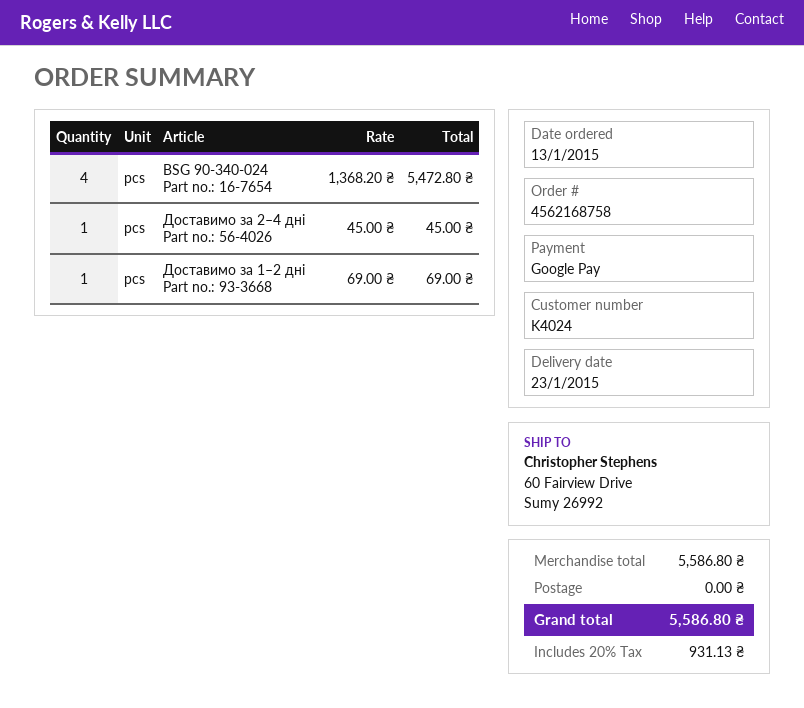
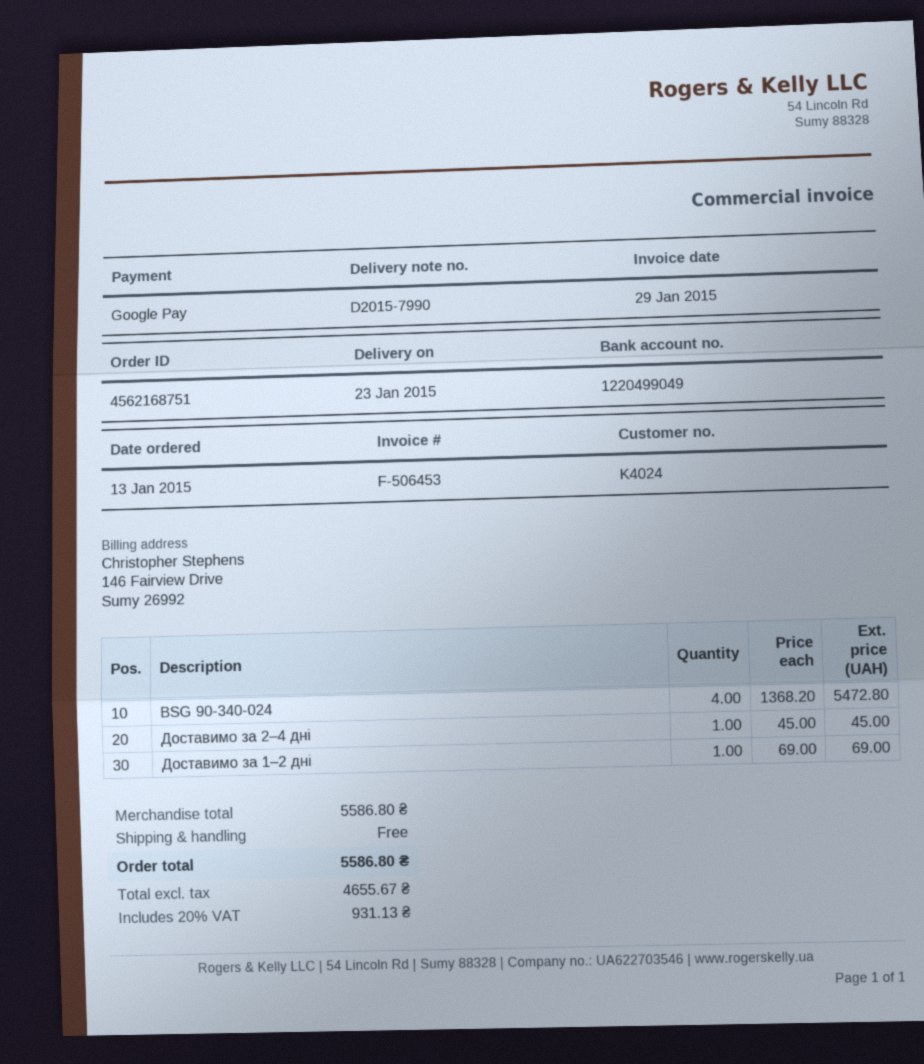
order number: 4562168758 -> 4562168751

